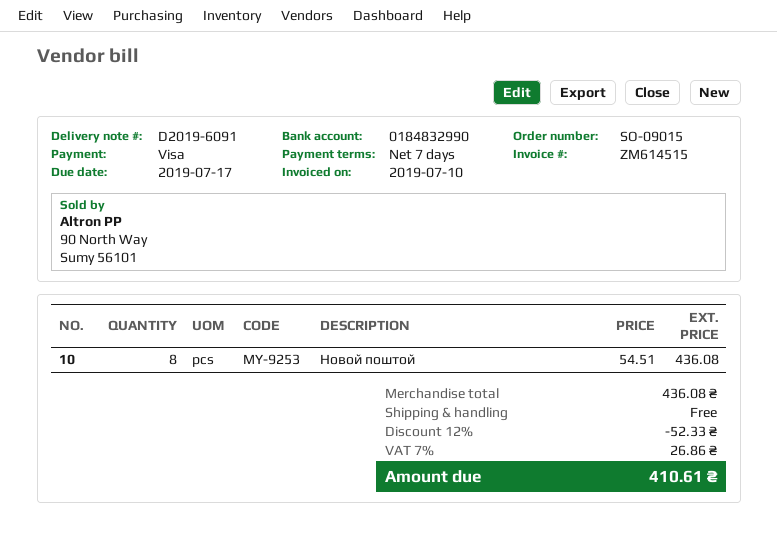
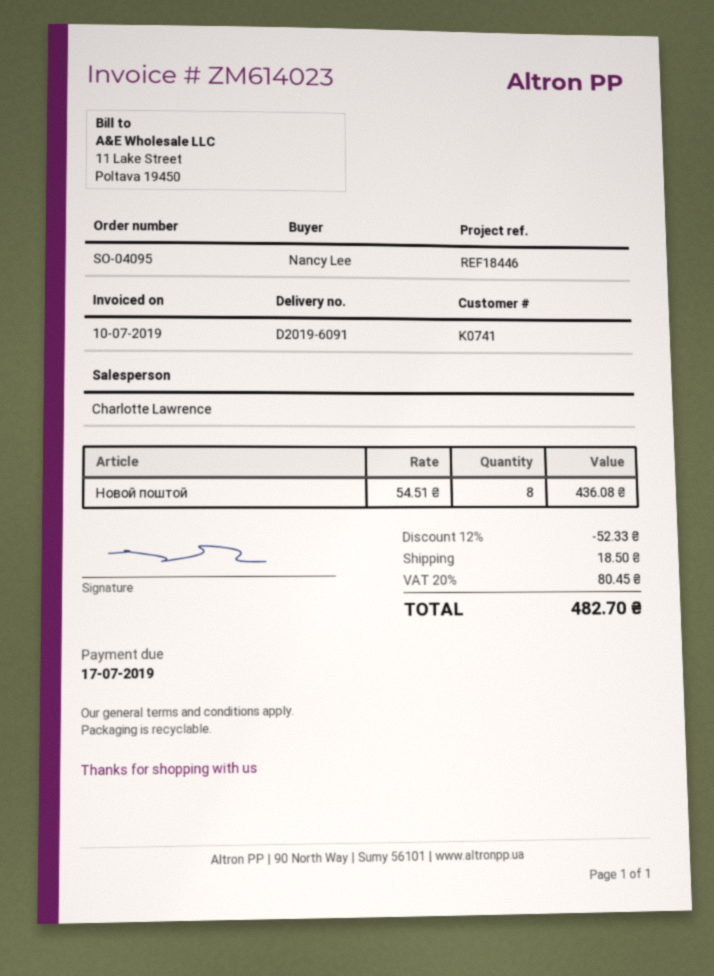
order number: SO-09015 -> SO-04095
invoice number: ZM614515 -> ZM614023
shipping: 0.00 -> 18.50
tax: 7% = 26.86 -> 20% = 80.45
total: 410.61 -> 482.70

